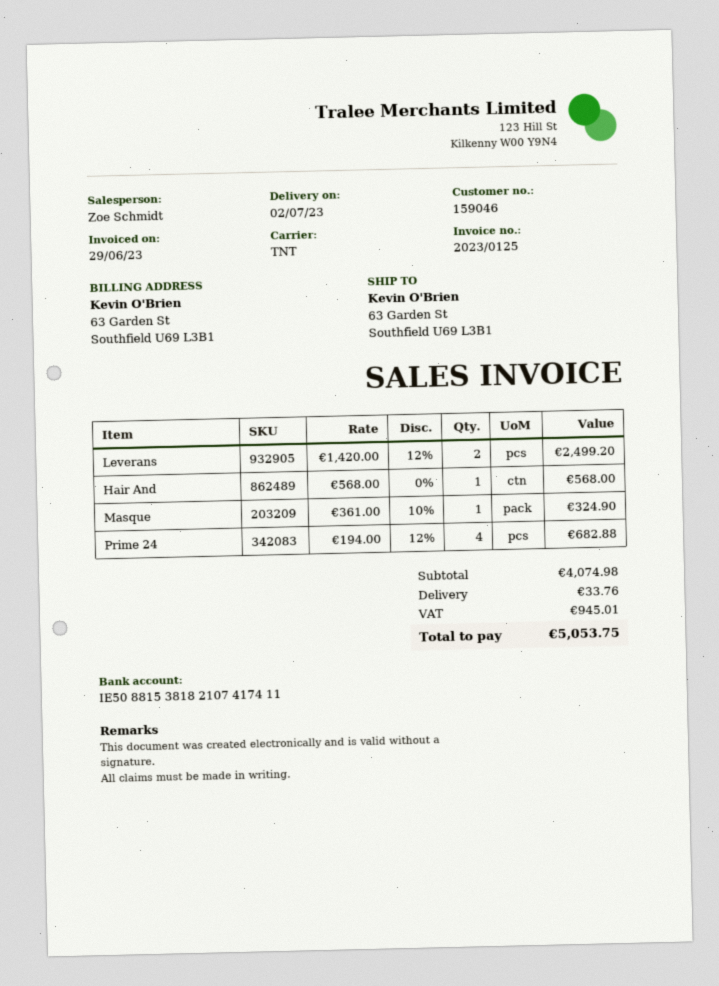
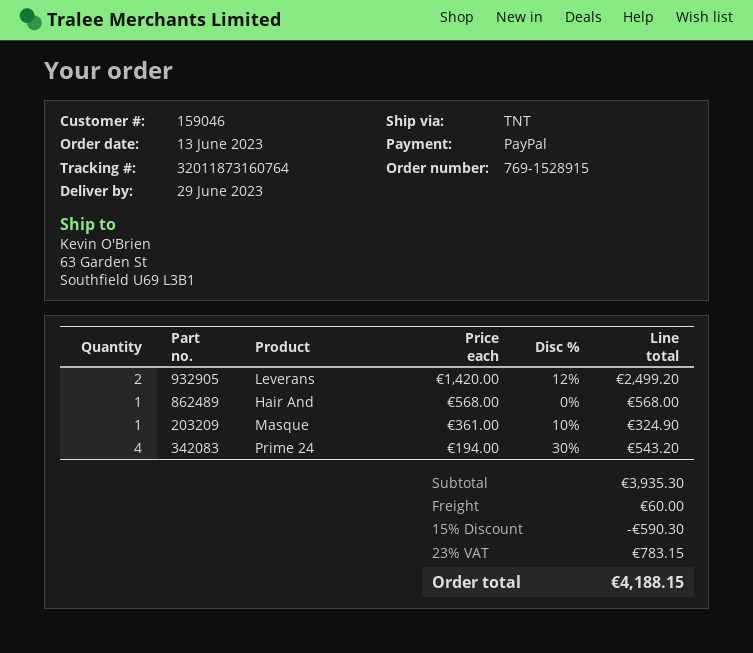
delivery date: 2023-07-02 -> 2023-06-29
Prime 24: 4 x 194.00 - 12% = 682.88 -> 4 x 194.00 - 30% = 543.20
subtotal: 4074.98 -> 3935.30
discount: none -> 15% = 590.30
shipping: 33.76 -> 60.00
tax: 945.01 -> 783.15
total: 5053.75 -> 4188.15

